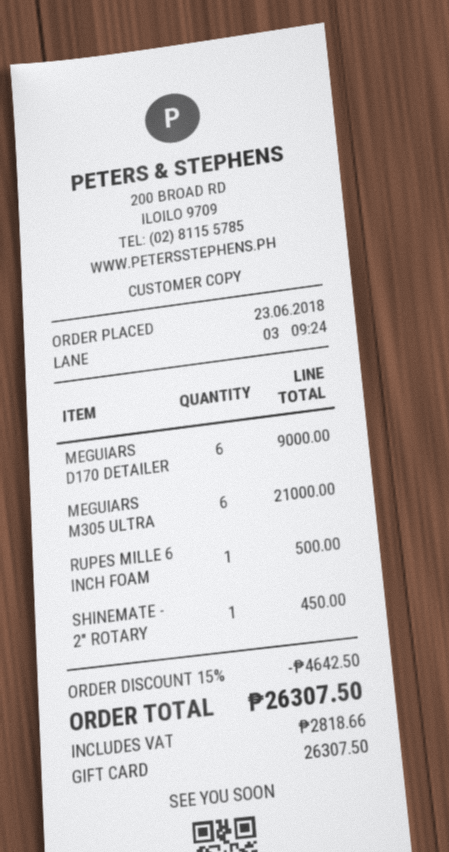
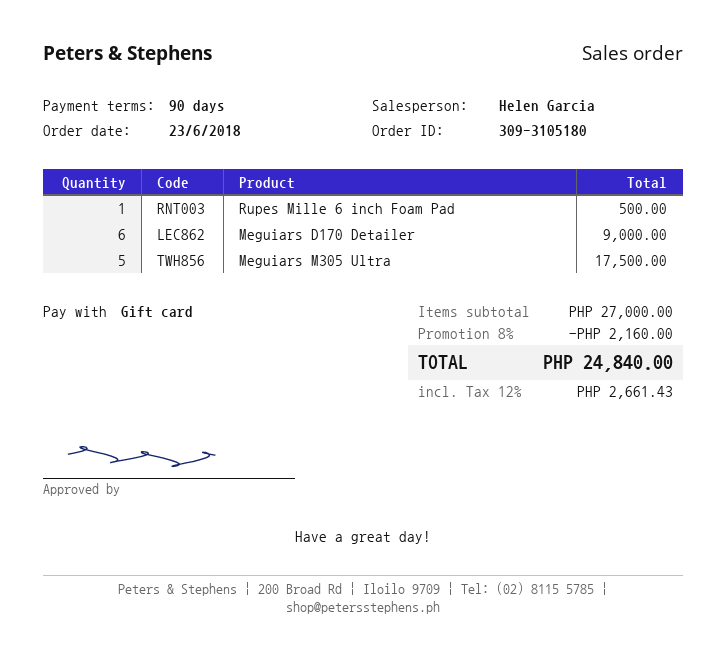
MEGUIARS M305 ULTRA: 6 for 21000.00 -> 5 for 17500.00
SHINEMATE - 2" ROTARY: 1 for 450.00 -> none
discount: 15% = 4642.50 -> 8% = 2160.00
tax: 2818.66 -> 2661.43
total: 26307.50 -> 24840.00

